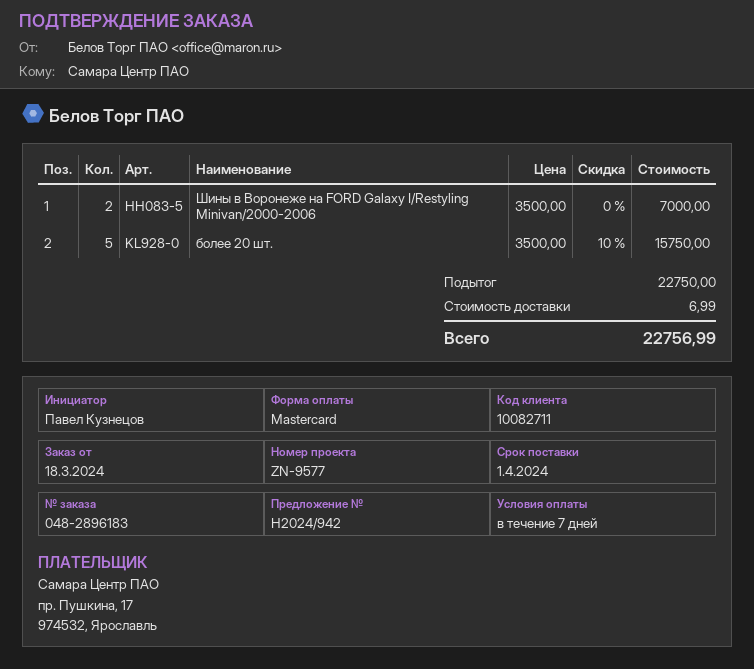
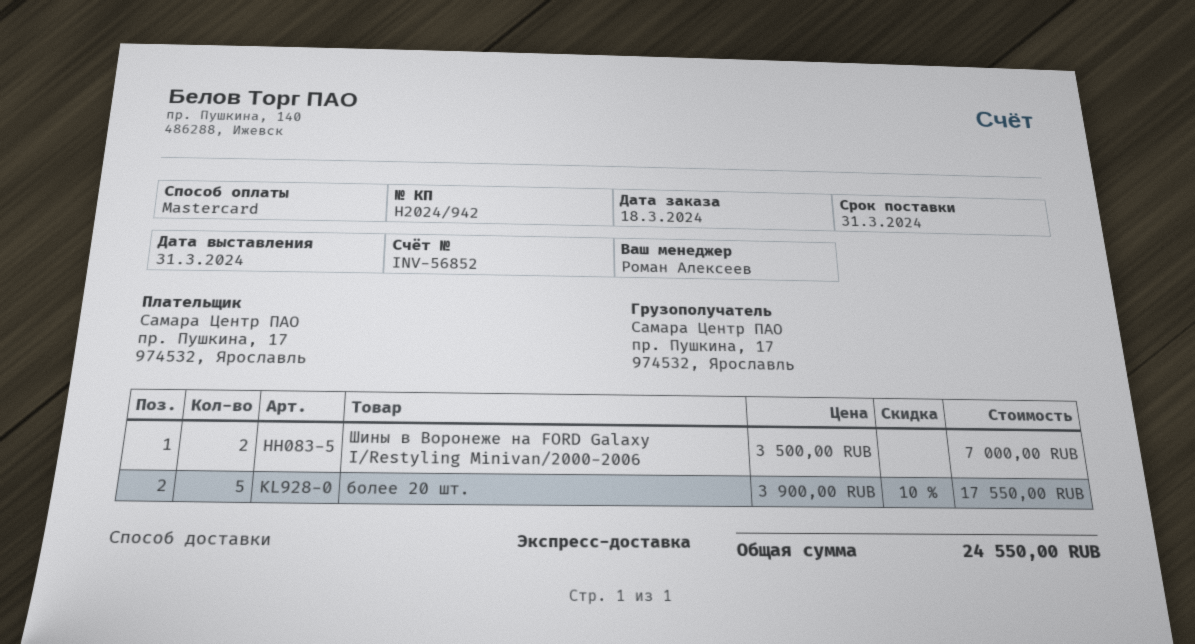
delivery date: 2024-04-01 -> 2024-03-31
более 20 шт.: 5 x 3500.00 - 10% = 15750.00 -> 5 x 3900.00 - 10% = 17550.00
shipping: 6.99 -> none
total: 22756.99 -> 24550.00

